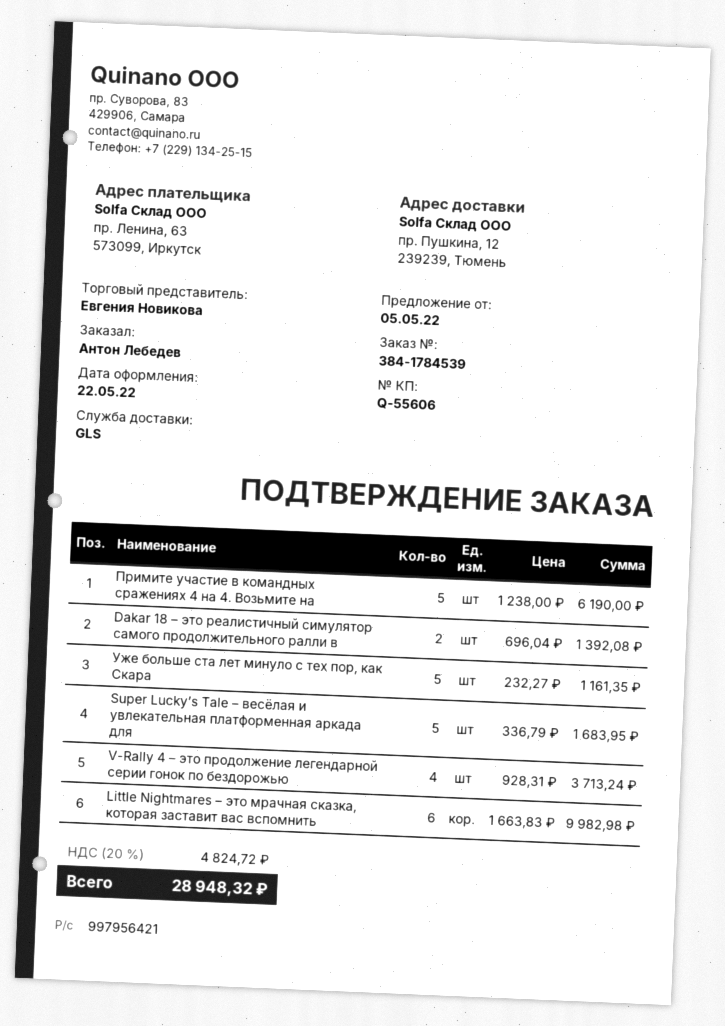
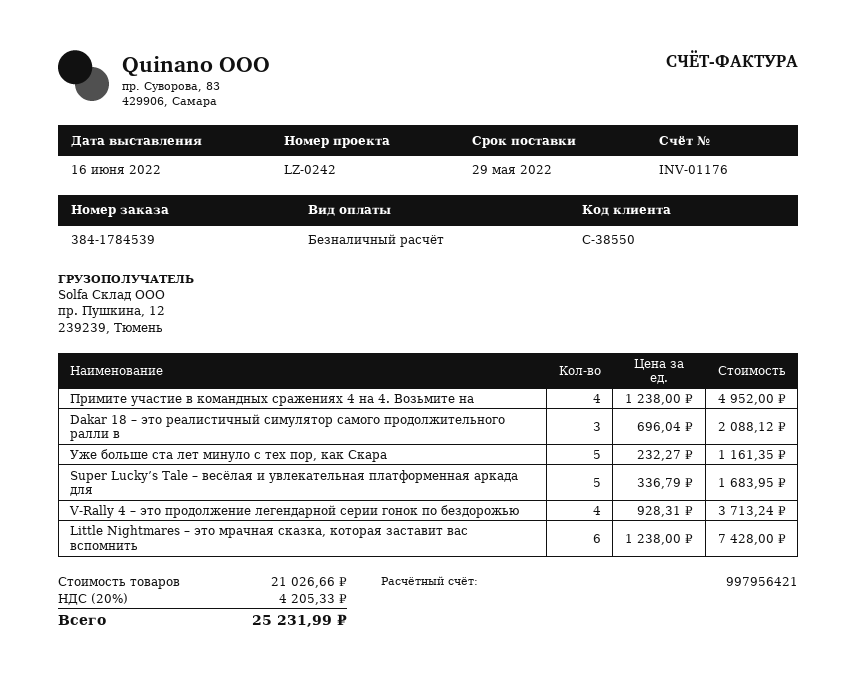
Примите участие в командных сражениях 4 на 4. Возьмите на: 5 x 1238.00 = 6190.00 -> 4 x 1238.00 = 4952.00
Dakar 18 – это реалистичный симулятор самого продолжительного ралли в: 2 x 696.04 = 1392.08 -> 3 x 696.04 = 2088.12
Little Nightmares – это мрачная сказка, которая заставит вас вспомнить: 6 x 1663.83 = 9982.98 -> 6 x 1238.00 = 7428.00
tax: 20% = 4824.72 -> 20% = 4205.33
total: 28948.32 -> 25231.99

